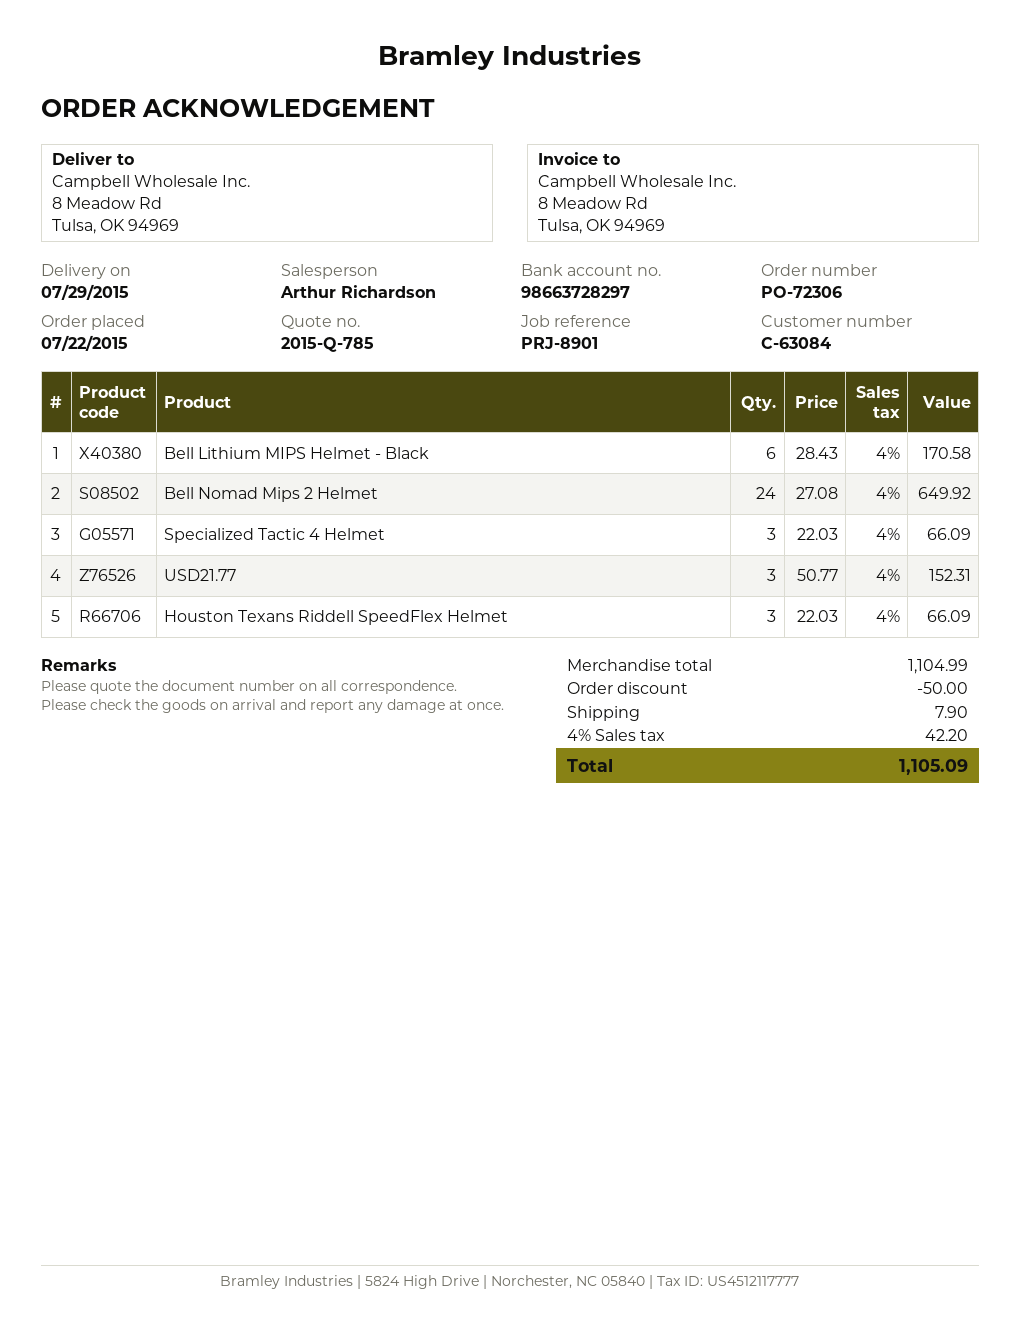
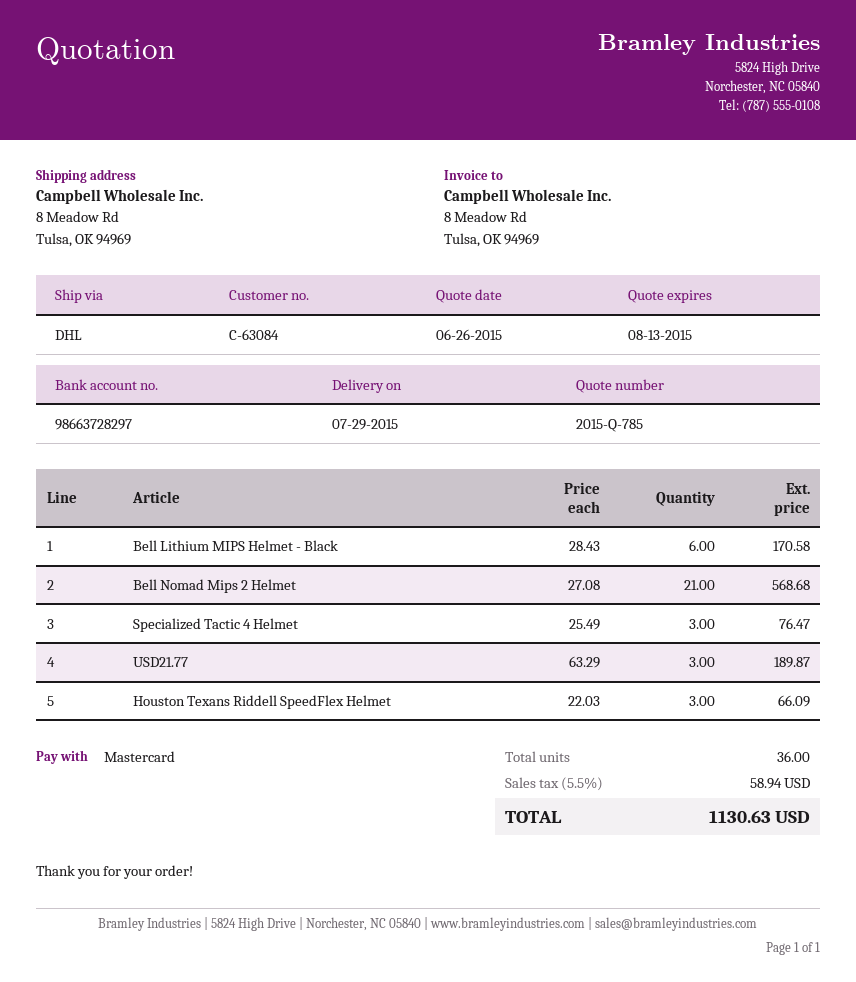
Bell Nomad Mips 2 Helmet: 24 x 27.08 = 649.92 -> 21 x 27.08 = 568.68
Specialized Tactic 4 Helmet: 3 x 22.03 = 66.09 -> 3 x 25.49 = 76.47
USD21.77: 3 x 50.77 = 152.31 -> 3 x 63.29 = 189.87
discount: 50.00 -> none
shipping: 7.90 -> none
tax: 4% = 42.20 -> 5.5% = 58.94
total: 1105.09 -> 1130.63

